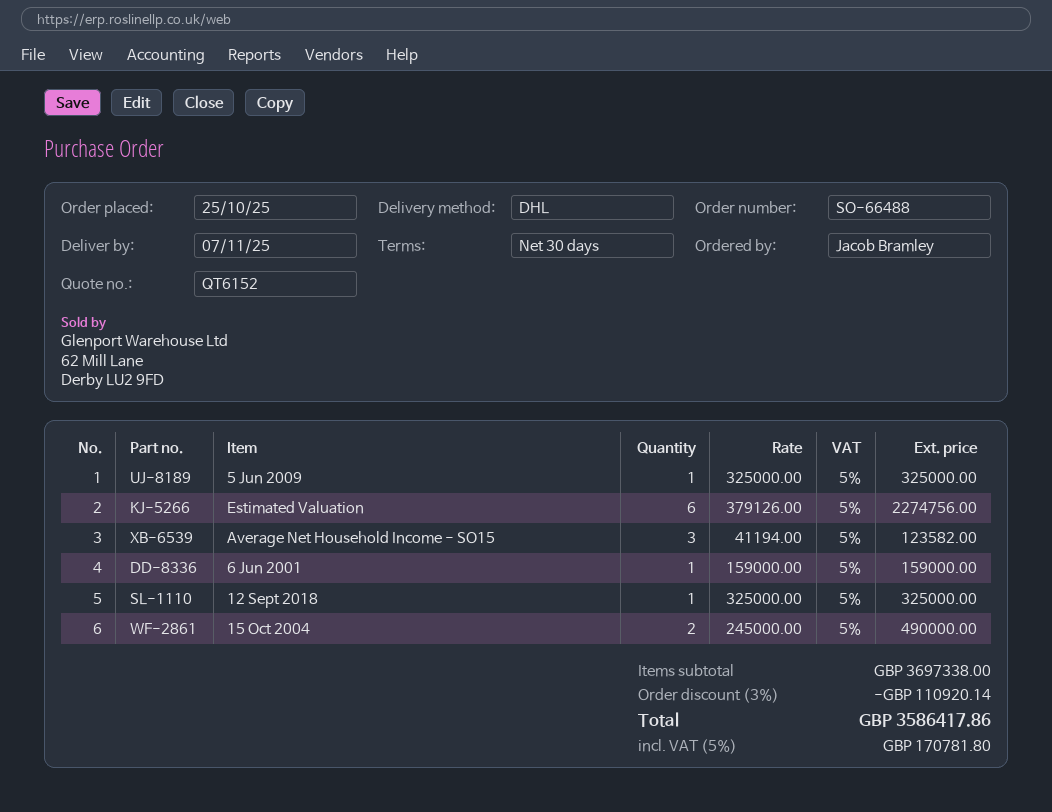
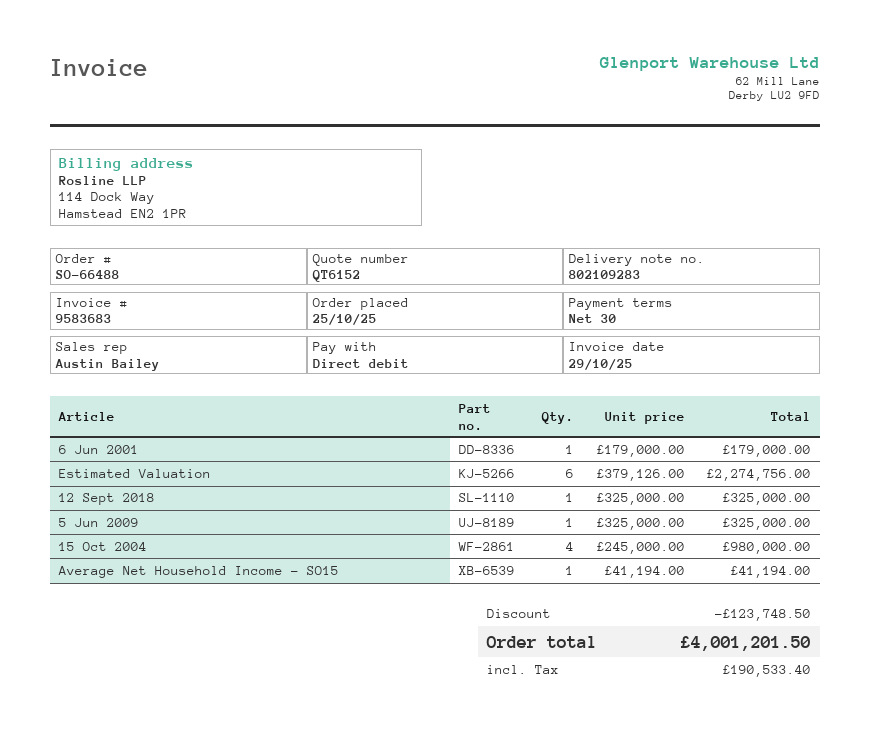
Average Net Household Income - SO15: 3 x 41194.00 = 123582.00 -> 1 x 41194.00 = 41194.00
6 Jun 2001: 1 x 159000.00 = 159000.00 -> 1 x 179000.00 = 179000.00
15 Oct 2004: 2 x 245000.00 = 490000.00 -> 4 x 245000.00 = 980000.00
discount: 110920.14 -> 123748.50
tax: 170781.80 -> 190533.40
total: 3586417.86 -> 4001201.50

